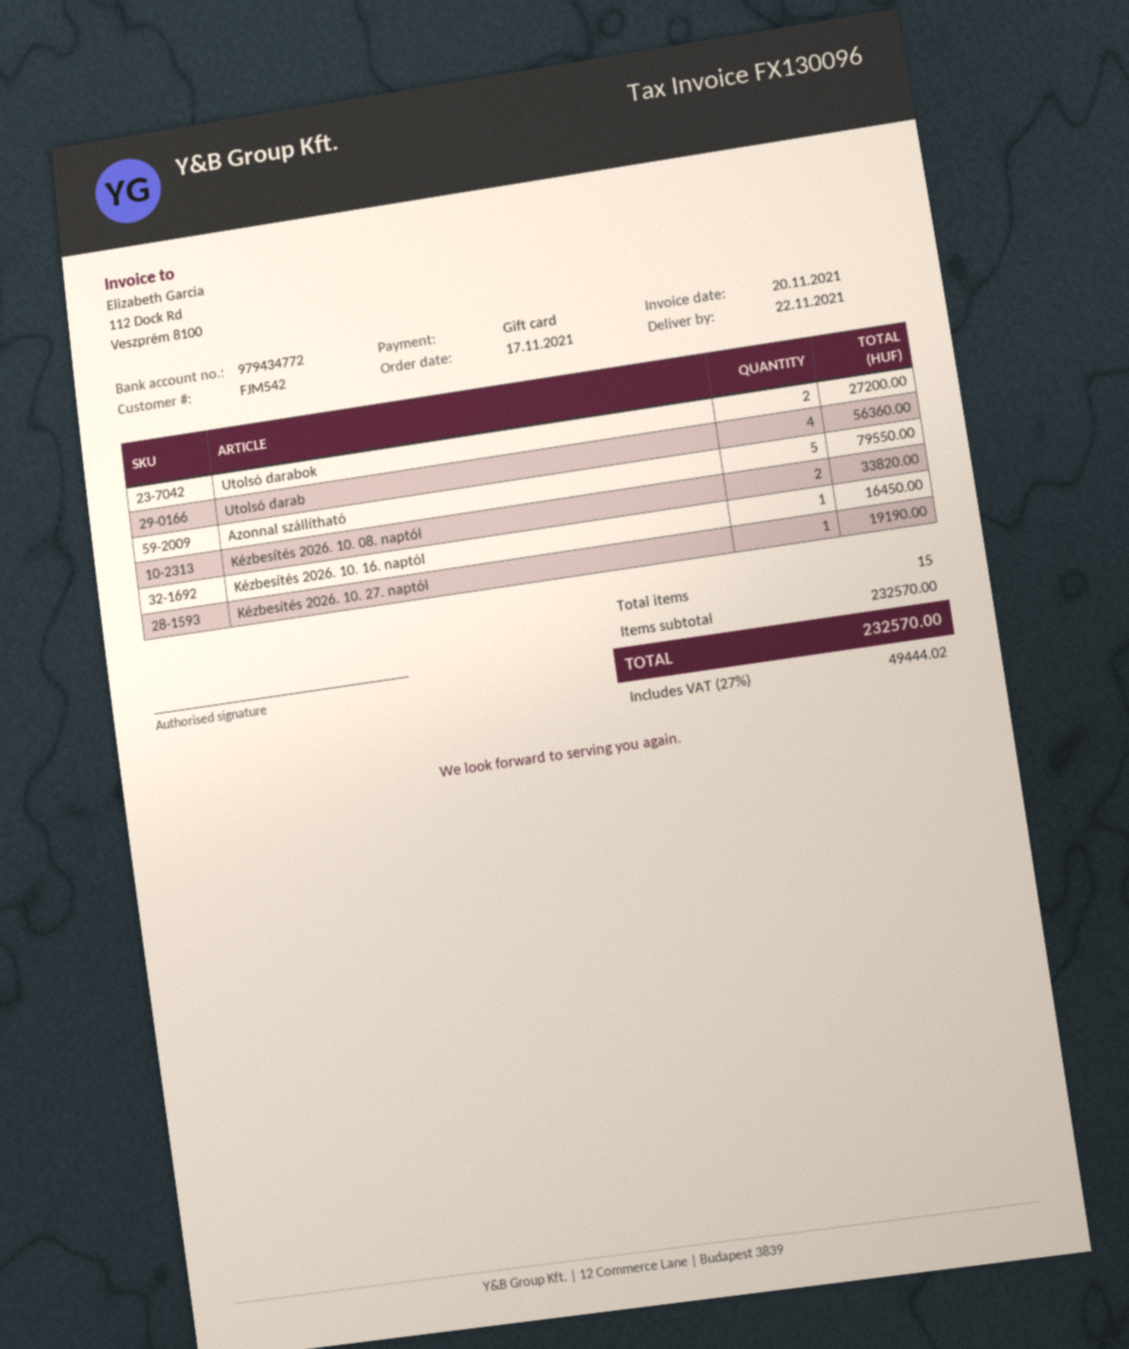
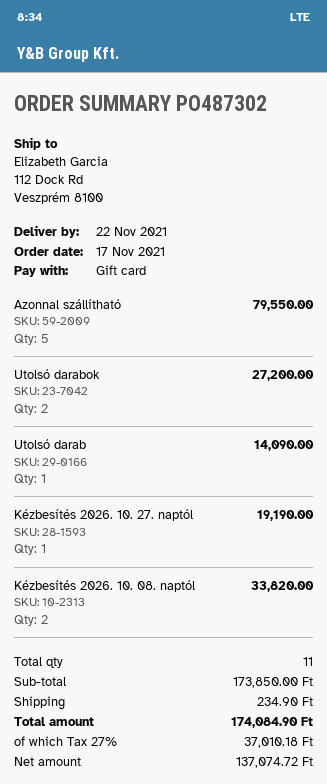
Utolsó darab: 4 for 56360.00 -> 1 for 14090.00
Kézbesítés 2026. 10. 16. naptól: 1 for 16450.00 -> none
total quantity: 15 -> 11
subtotal: 232570.00 -> 173850.00
shipping: none -> 234.90
tax: 27% = 49444.02 -> 27% = 37010.18
total: 232570.00 -> 174084.90

